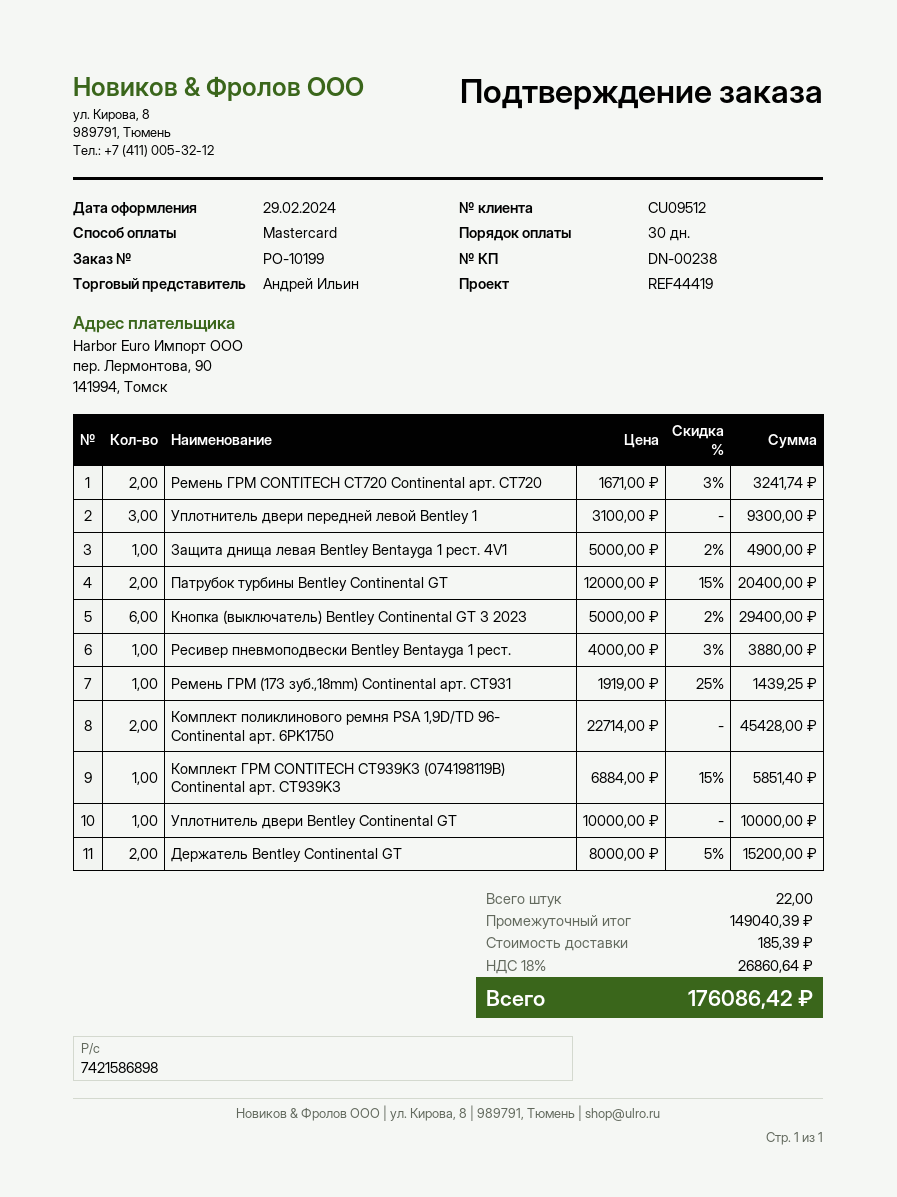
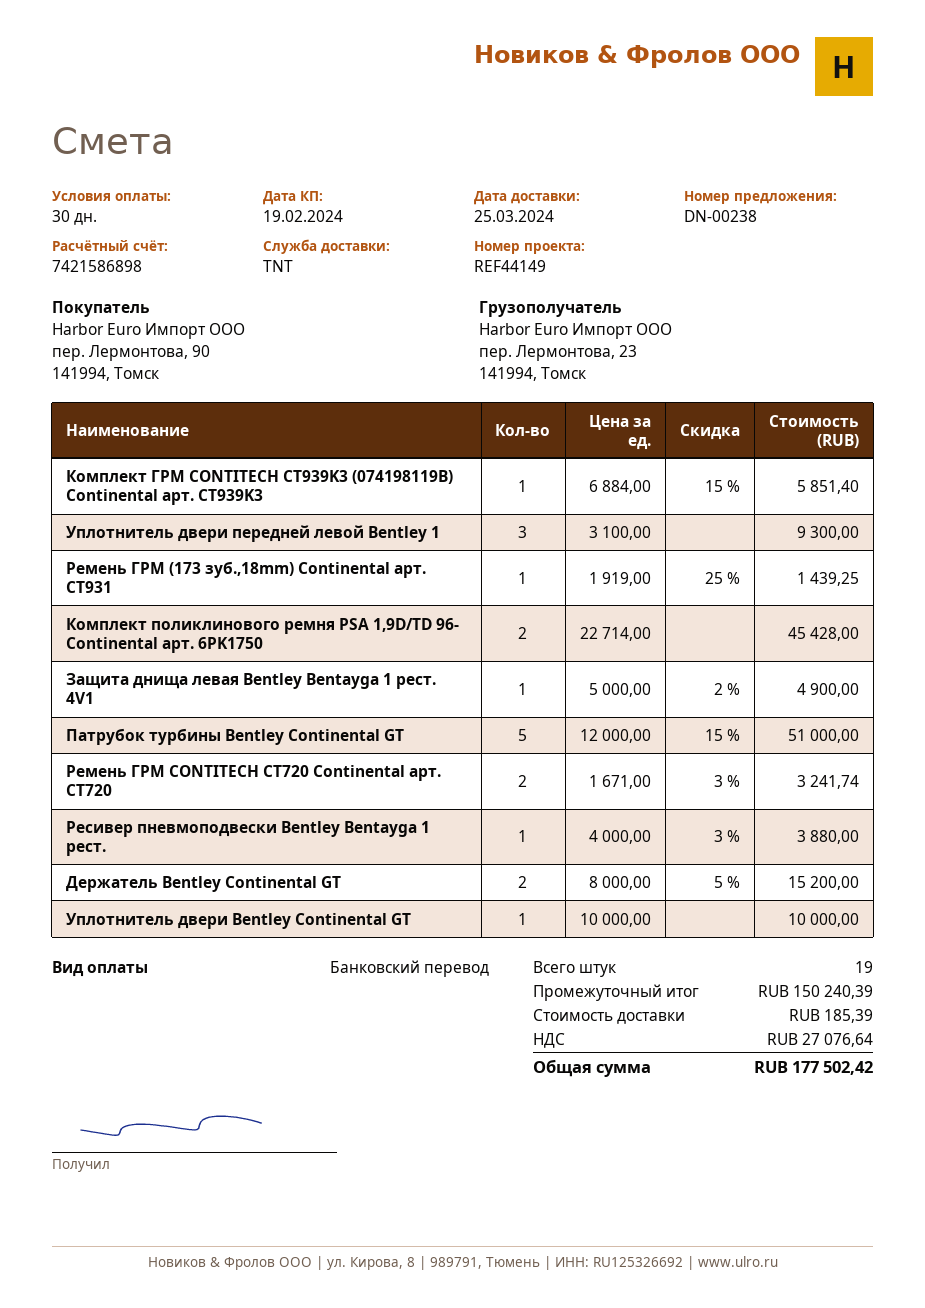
reference: REF44419 -> REF44149
payment method: Mastercard -> bank transfer
Патрубок турбины Bentley Continental GT: 2 x 12000.00 - 15% = 20400.00 -> 5 x 12000.00 - 15% = 51000.00
Кнопка (выключатель) Bentley Continental GT 3 2023: 6 x 5000.00 - 2% = 29400.00 -> none
total quantity: 22 -> 19
subtotal: 149040.39 -> 150240.39
tax: 26860.64 -> 27076.64
total: 176086.42 -> 177502.42

